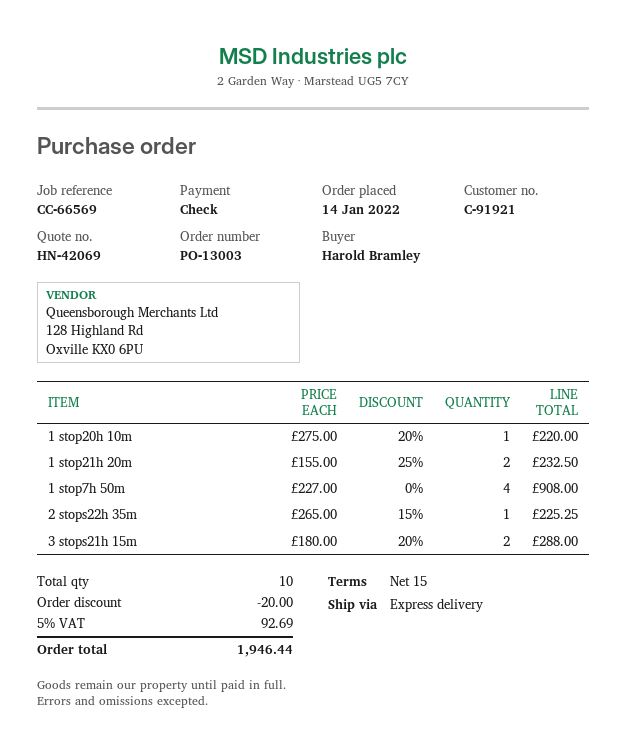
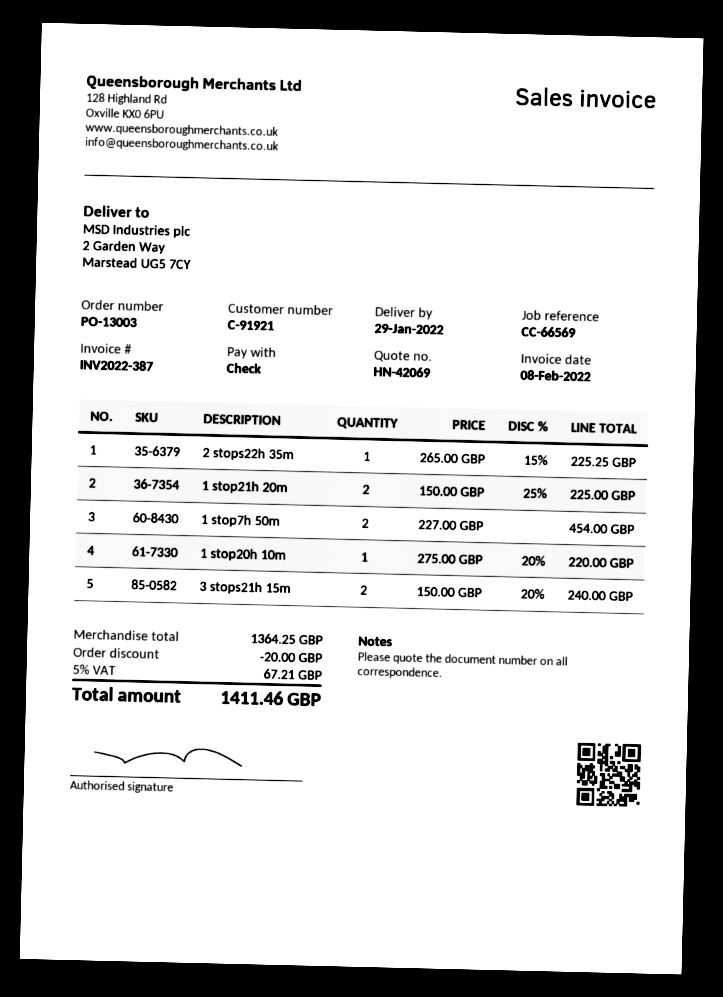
1 stop21h 20m: 2 x 155.00 - 25% = 232.50 -> 2 x 150.00 - 25% = 225.00
1 stop7h 50m: 4 x 227.00 = 908.00 -> 2 x 227.00 = 454.00
3 stops21h 15m: 2 x 180.00 - 20% = 288.00 -> 2 x 150.00 - 20% = 240.00
tax: 5% = 92.69 -> 5% = 67.21
total: 1946.44 -> 1411.46

